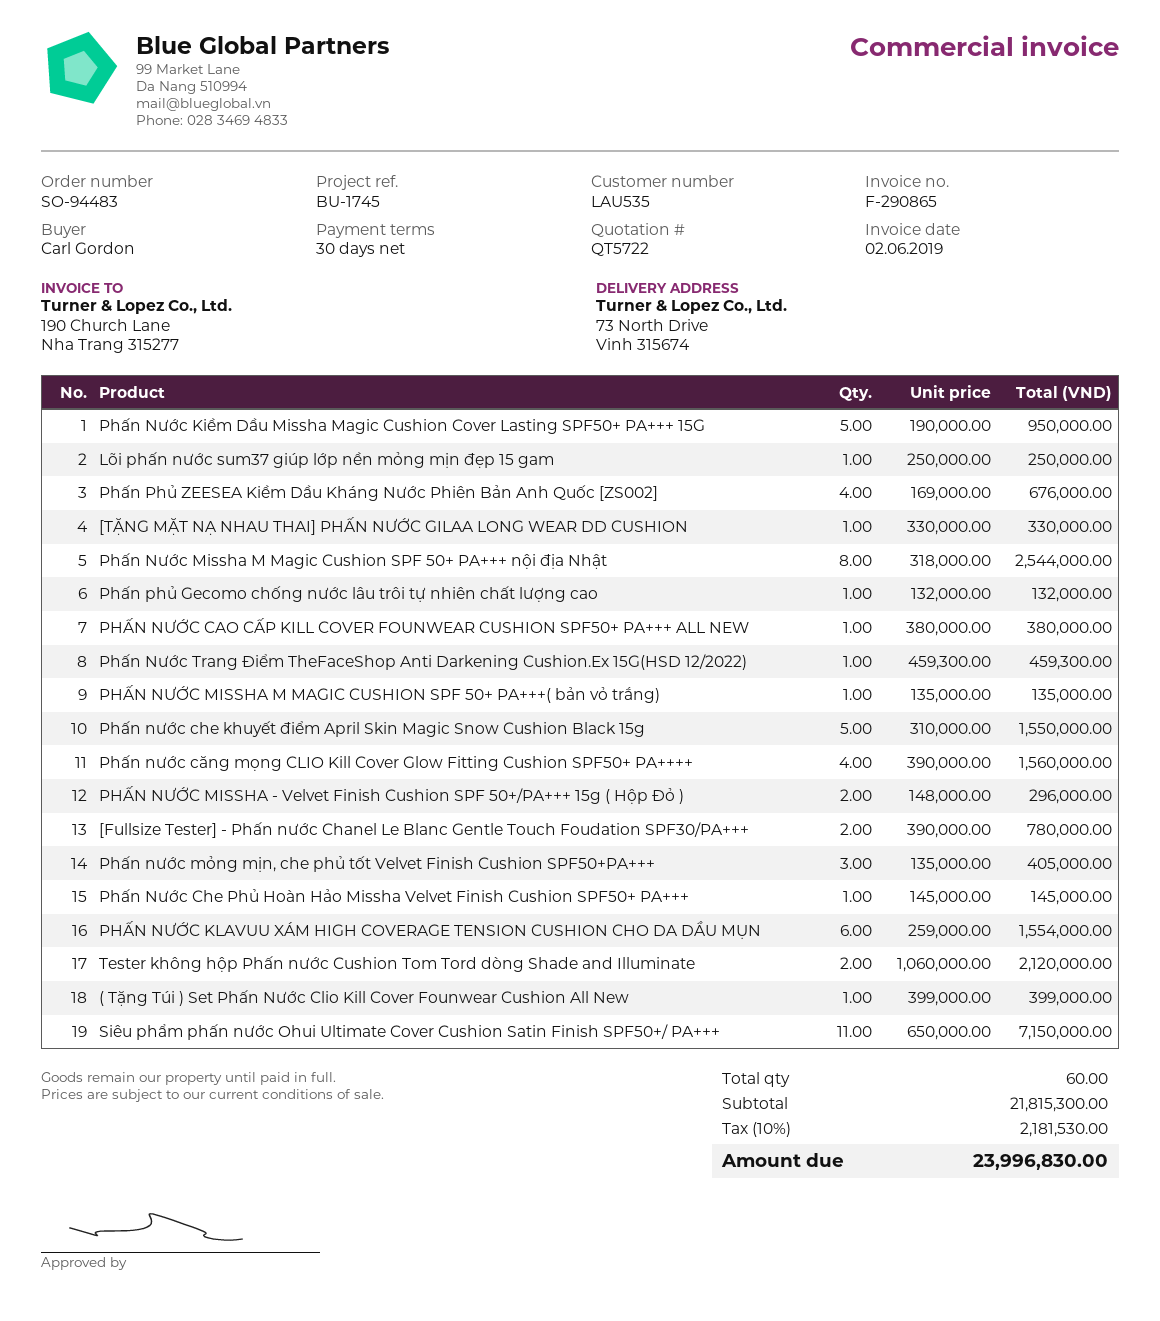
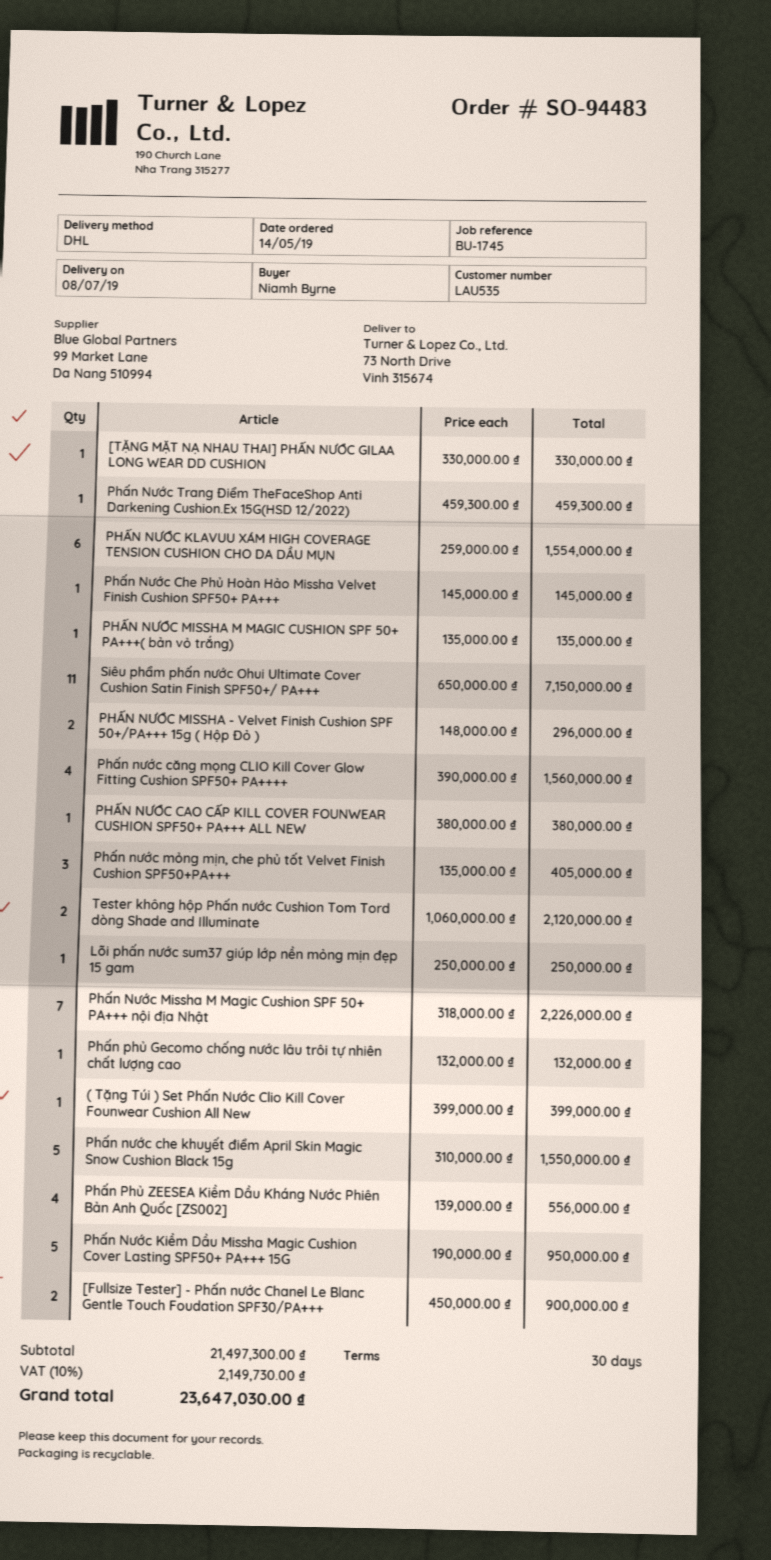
ordered by: Carl Gordon -> Niamh Byrne
Phấn Phủ ZEESEA Kiềm Dầu Kháng Nước Phiên Bản Anh Quốc [ZS002]: 4 x 169000.00 = 676000.00 -> 4 x 139000.00 = 556000.00
Phấn Nước Missha M Magic Cushion SPF 50+ PA+++ nội địa Nhật: 8 x 318000.00 = 2544000.00 -> 7 x 318000.00 = 2226000.00
[Fullsize Tester] - Phấn nước Chanel Le Blanc Gentle Touch Foudation SPF30/PA+++: 2 x 390000.00 = 780000.00 -> 2 x 450000.00 = 900000.00
subtotal: 21815300.00 -> 21497300.00
tax: 10% = 2181530.00 -> 10% = 2149730.00
total: 23996830.00 -> 23647030.00

